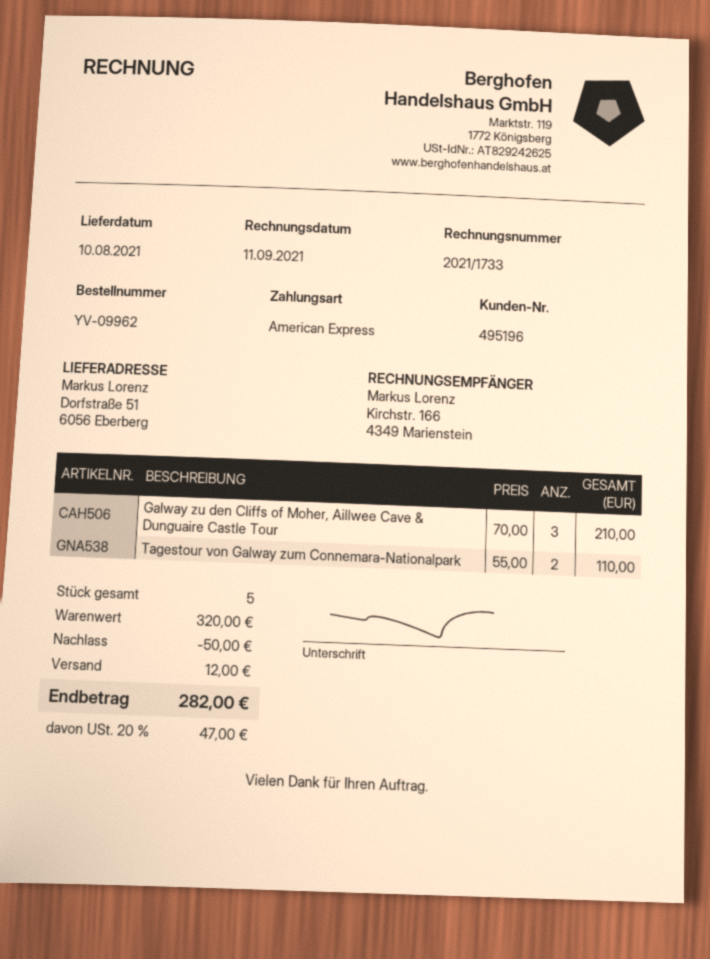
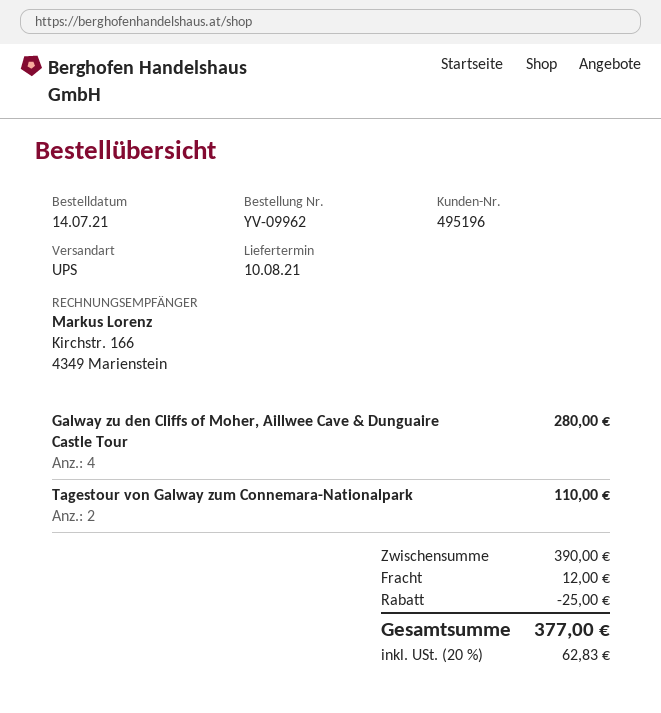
Galway zu den Cliffs of Moher, Aillwee Cave & Dunguaire Castle Tour: 3 for 210.00 -> 4 for 280.00
subtotal: 320.00 -> 390.00
discount: 50.00 -> 25.00
tax: 20% = 47.00 -> 20% = 62.83
total: 282.00 -> 377.00

